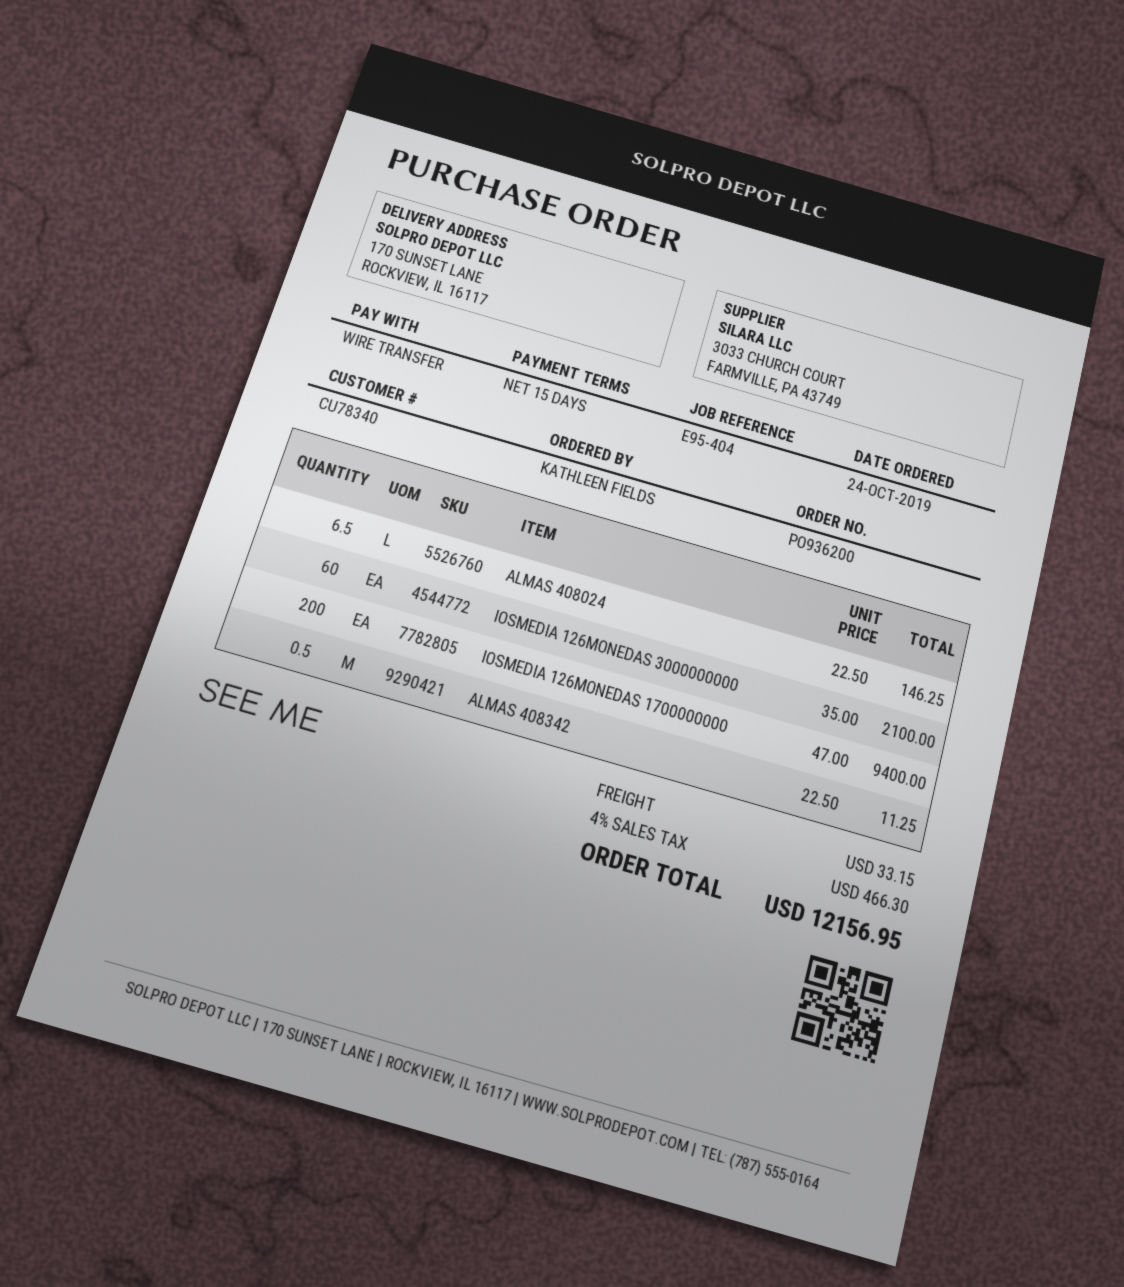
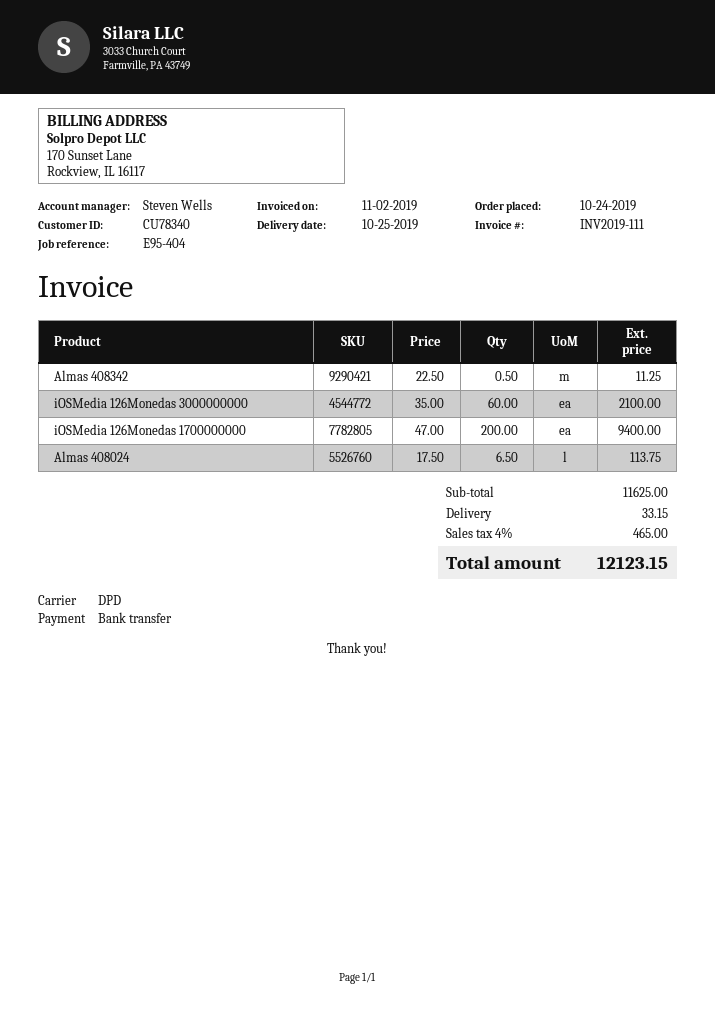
ALMAS 408024: 6.5 x 22.50 = 146.25 -> 6.5 x 17.50 = 113.75
tax: 4% = 466.30 -> 4% = 465.00
total: 12156.95 -> 12123.15

